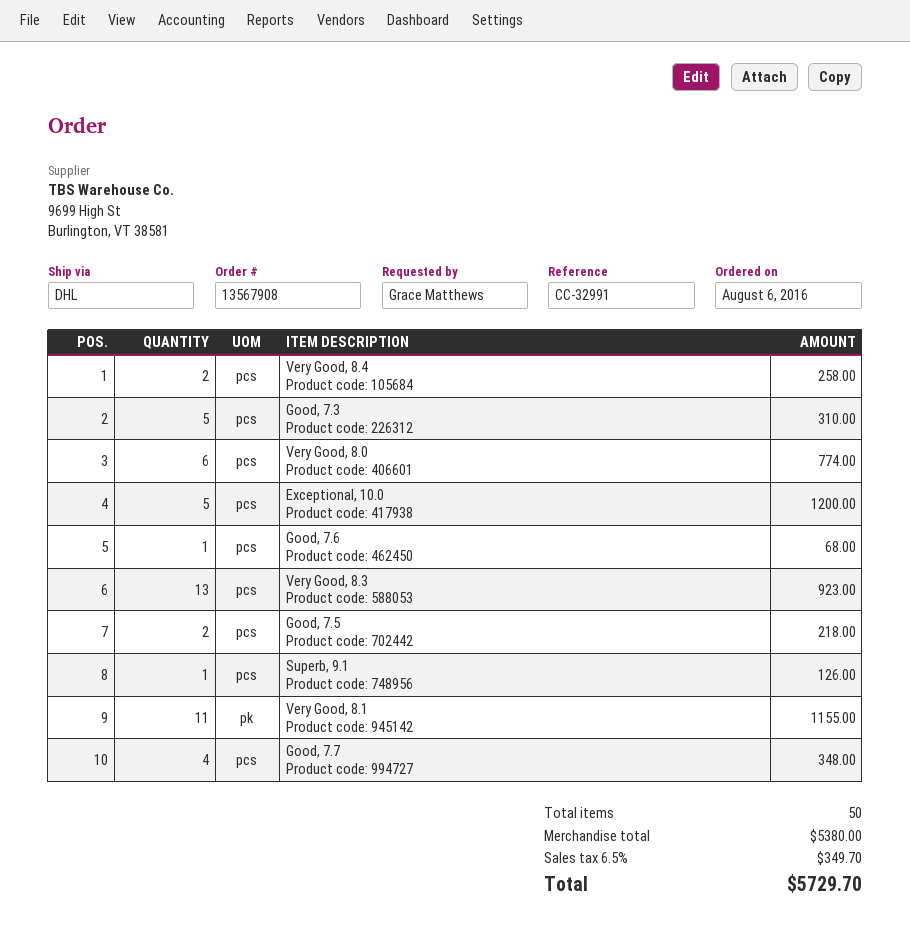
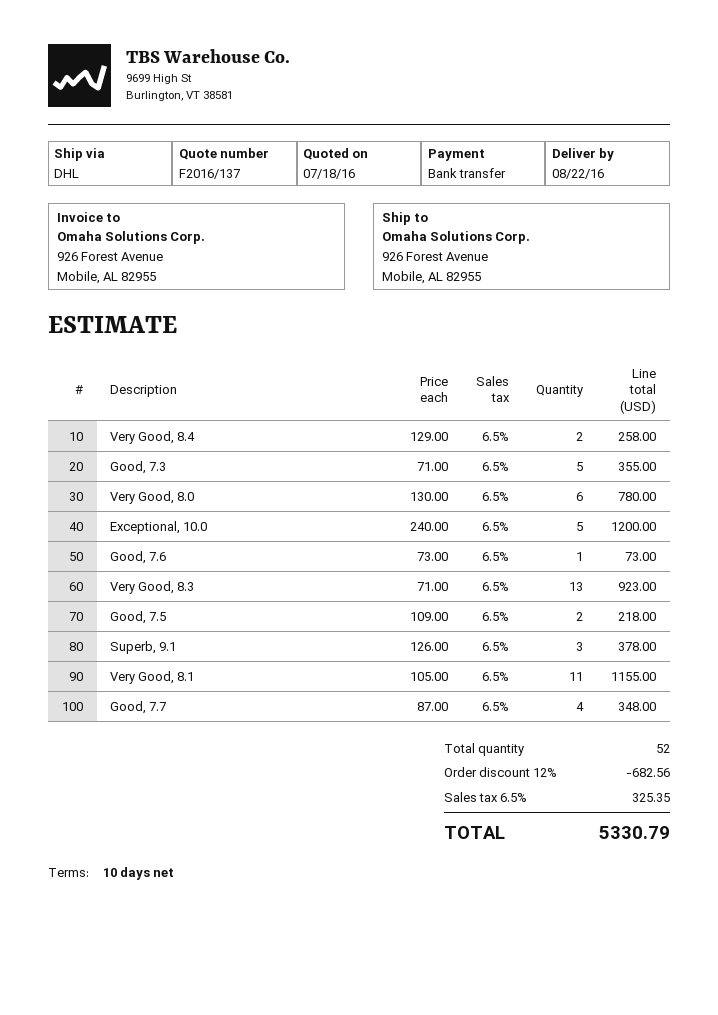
Good, 7.3: 5 for 310.00 -> 5 for 355.00
Very Good, 8.0: 6 for 774.00 -> 6 for 780.00
Good, 7.6: 1 for 68.00 -> 1 for 73.00
Superb, 9.1: 1 for 126.00 -> 3 for 378.00
total quantity: 50 -> 52
discount: none -> 12% = 682.56
tax: 6.5% = 349.70 -> 6.5% = 325.35
total: 5729.70 -> 5330.79

